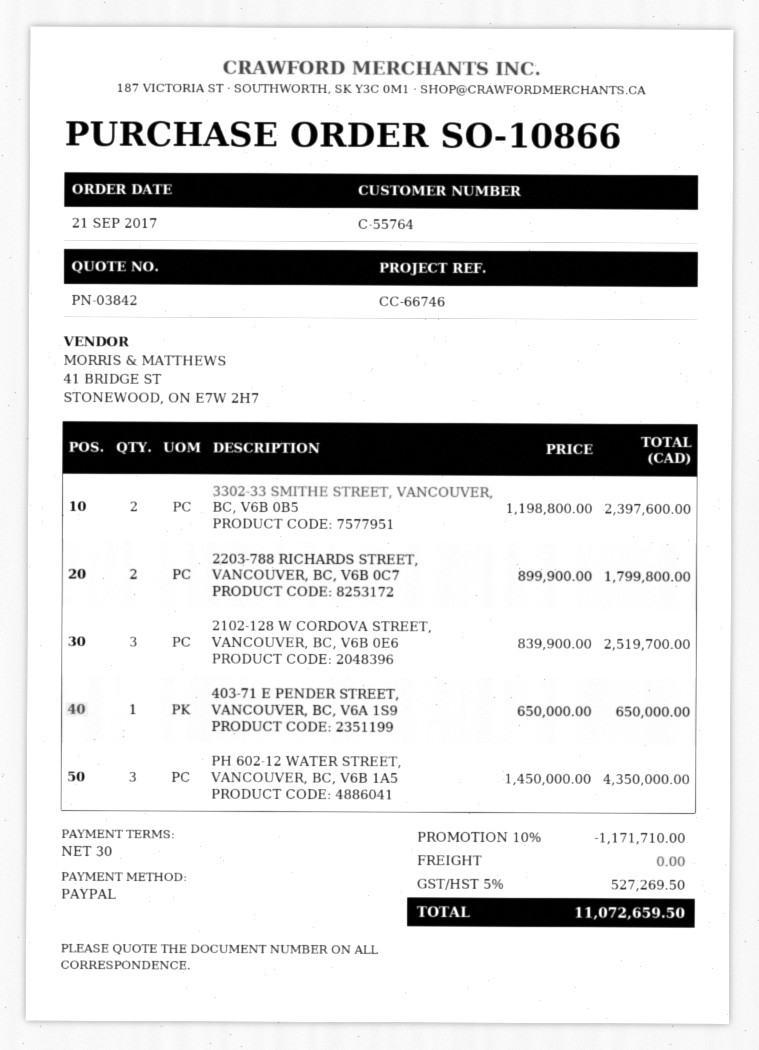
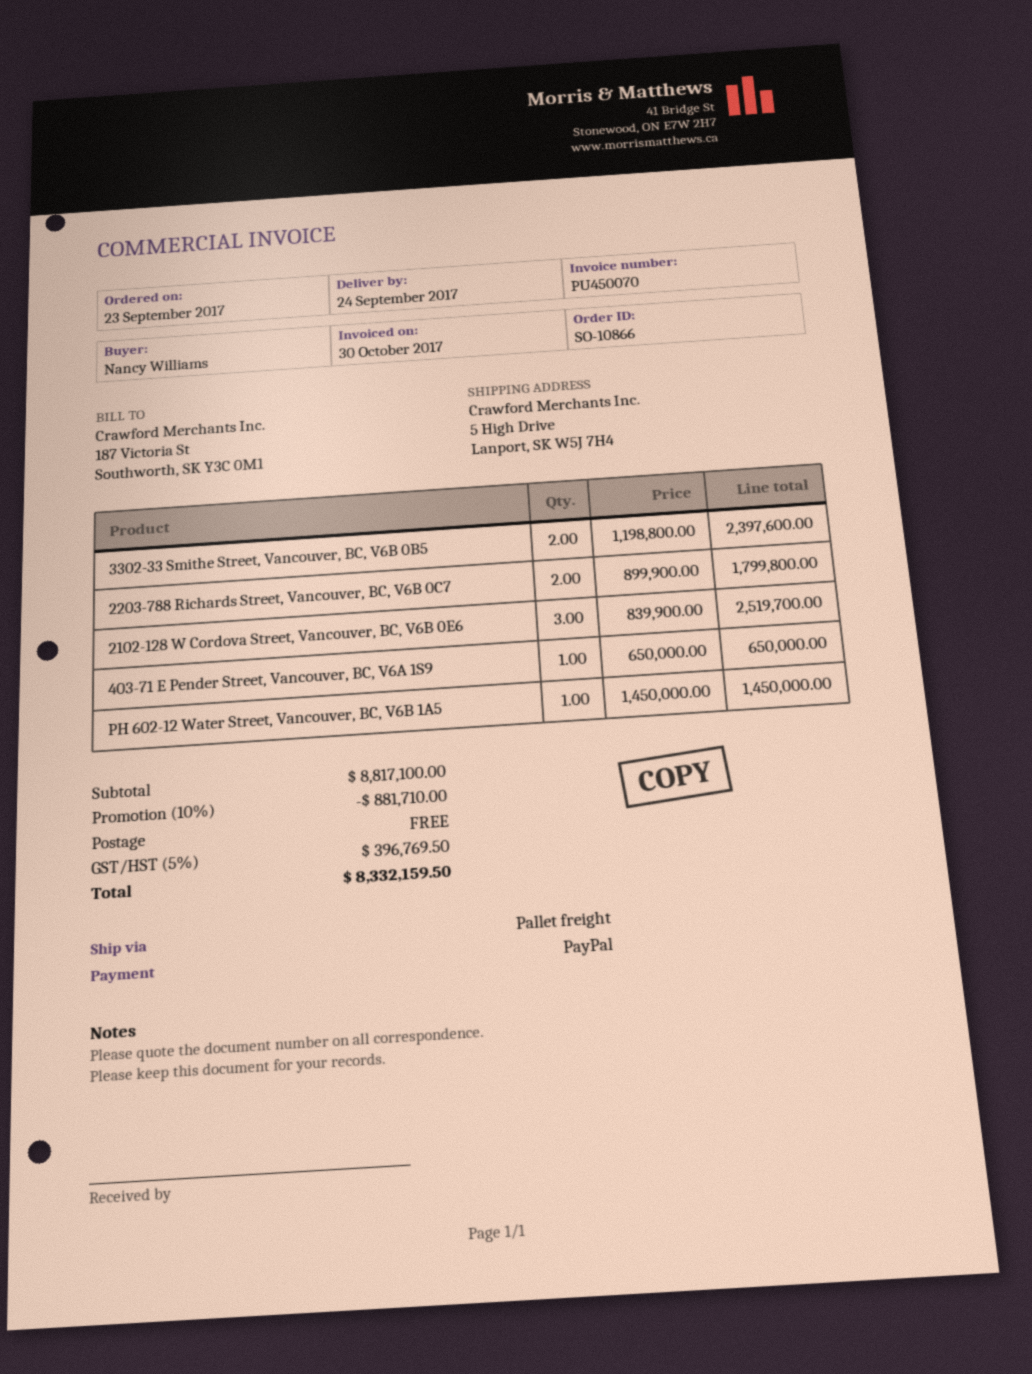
order date: 2017-09-21 -> 2017-09-23
PH 602-12 WATER STREET, VANCOUVER, BC, V6B 1A5: 3 x 1450000.00 = 4350000.00 -> 1 x 1450000.00 = 1450000.00
discount: 10% = 1171710.00 -> 10% = 881710.00
tax: 5% = 527269.50 -> 5% = 396769.50
total: 11072659.50 -> 8332159.50

